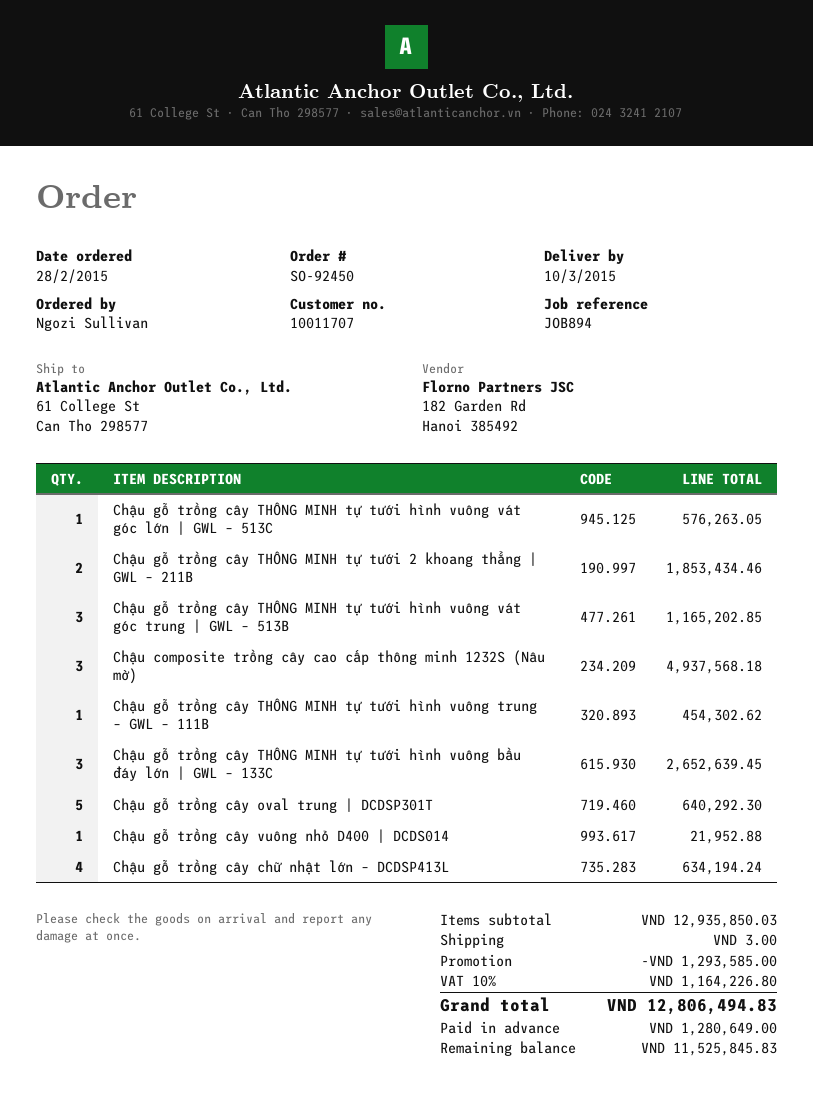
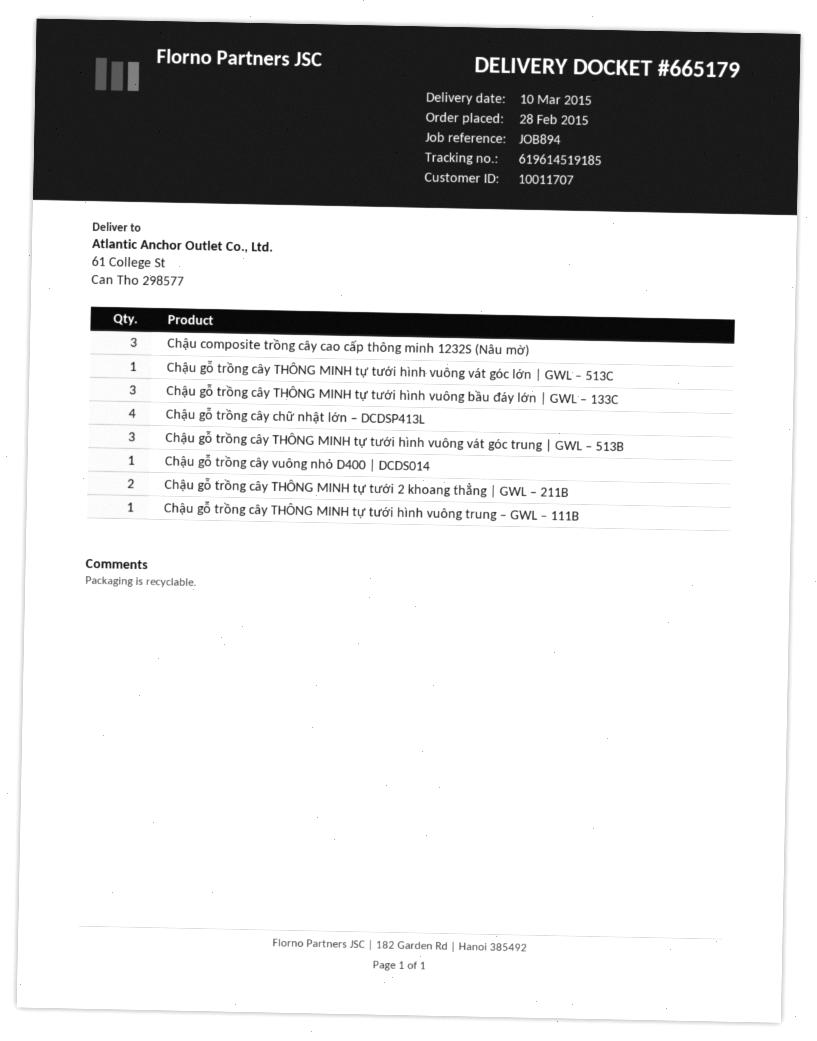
Chậu gỗ trồng cây oval trung | DCDSP301T: 5 -> none

